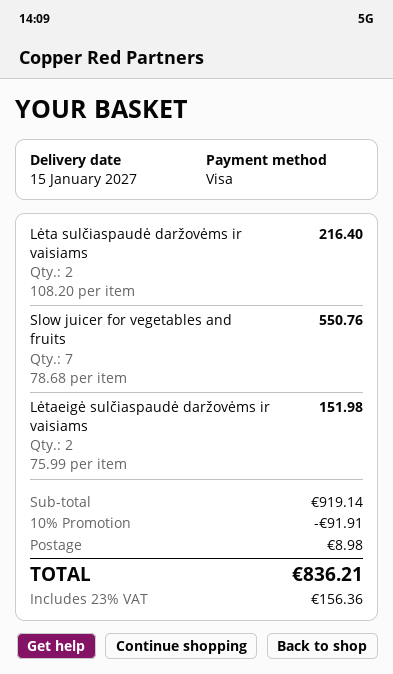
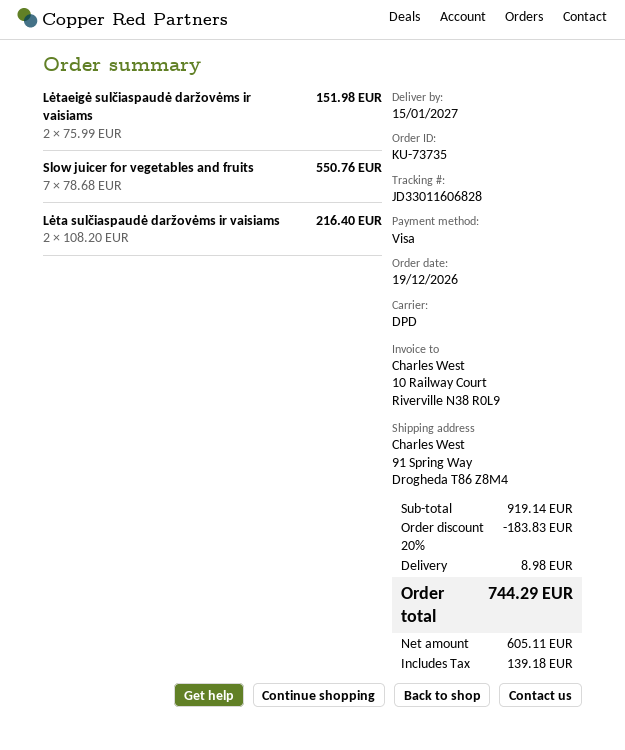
discount: 10% = 91.91 -> 20% = 183.83
tax: 156.36 -> 139.18
total: 836.21 -> 744.29

